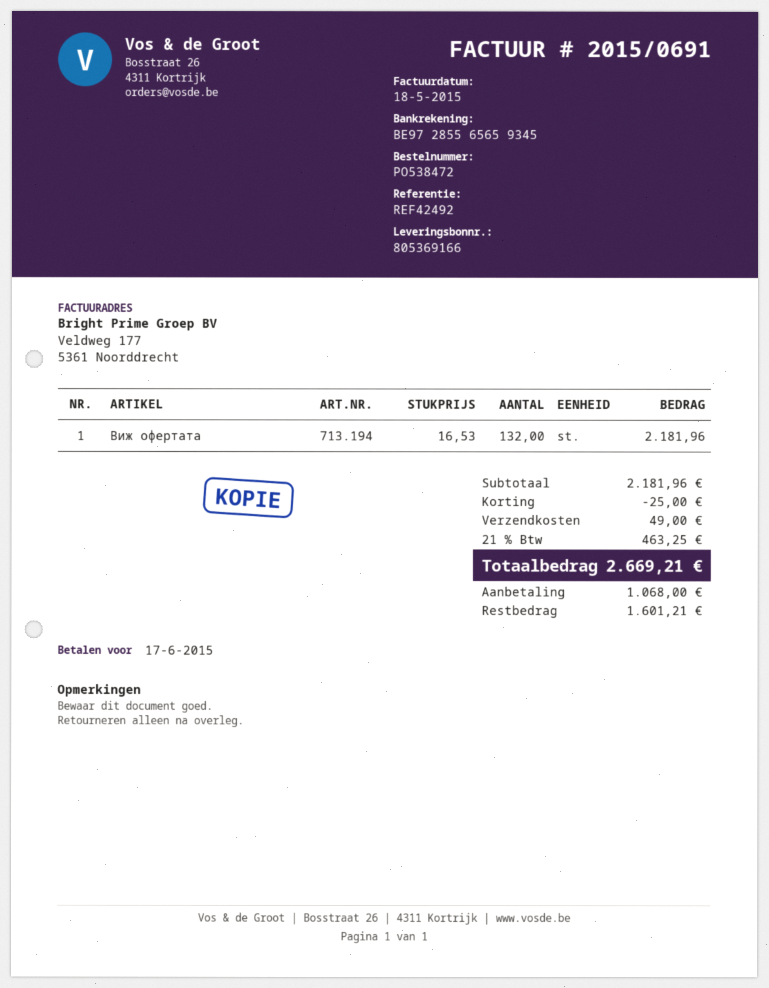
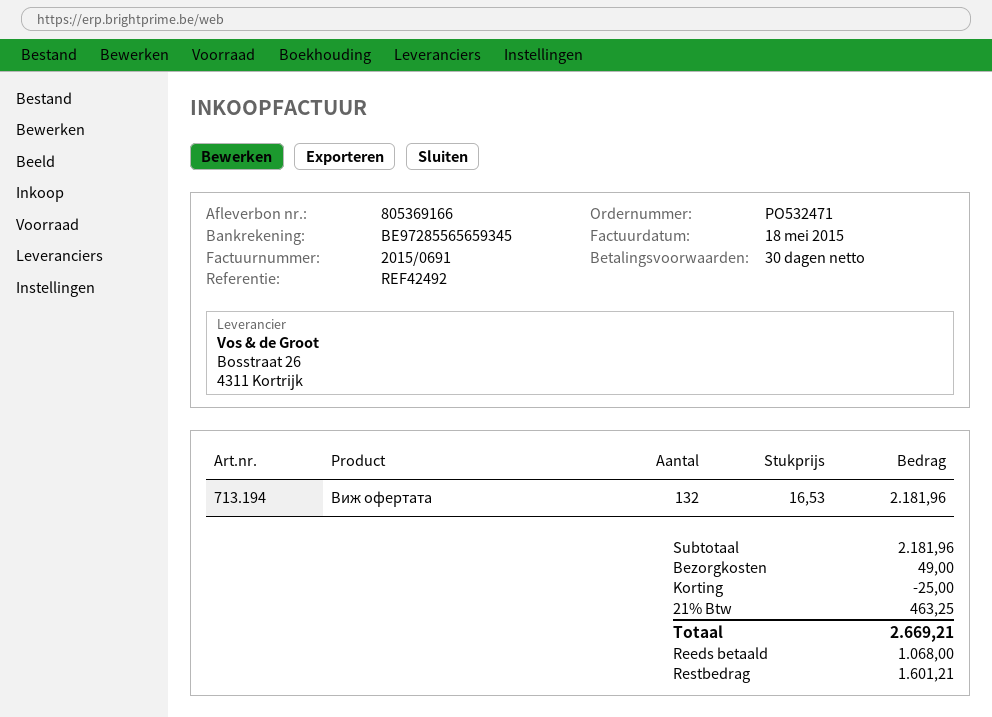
order number: PO538472 -> PO532471

